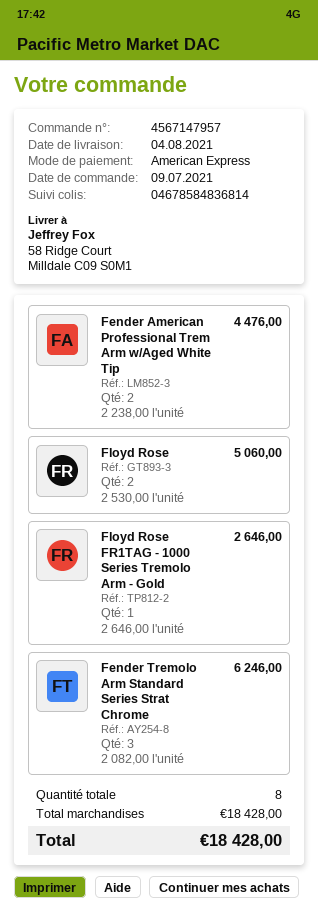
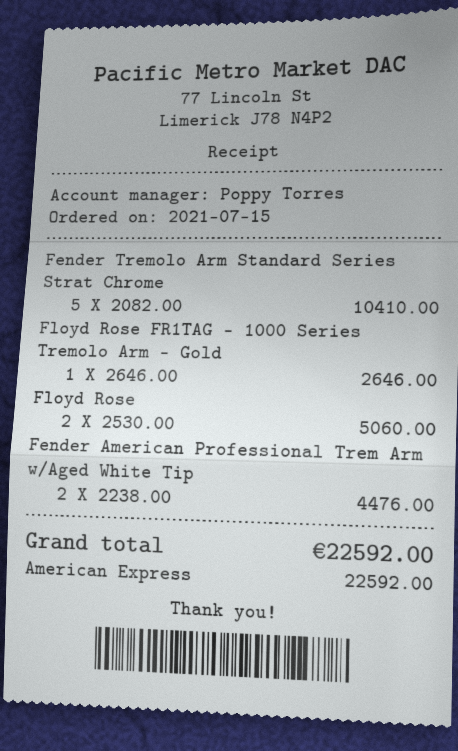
order date: 2021-07-09 -> 2021-07-15
Fender Tremolo Arm Standard Series Strat Chrome: 3 x 2082.00 = 6246.00 -> 5 x 2082.00 = 10410.00
total: 18428.00 -> 22592.00

